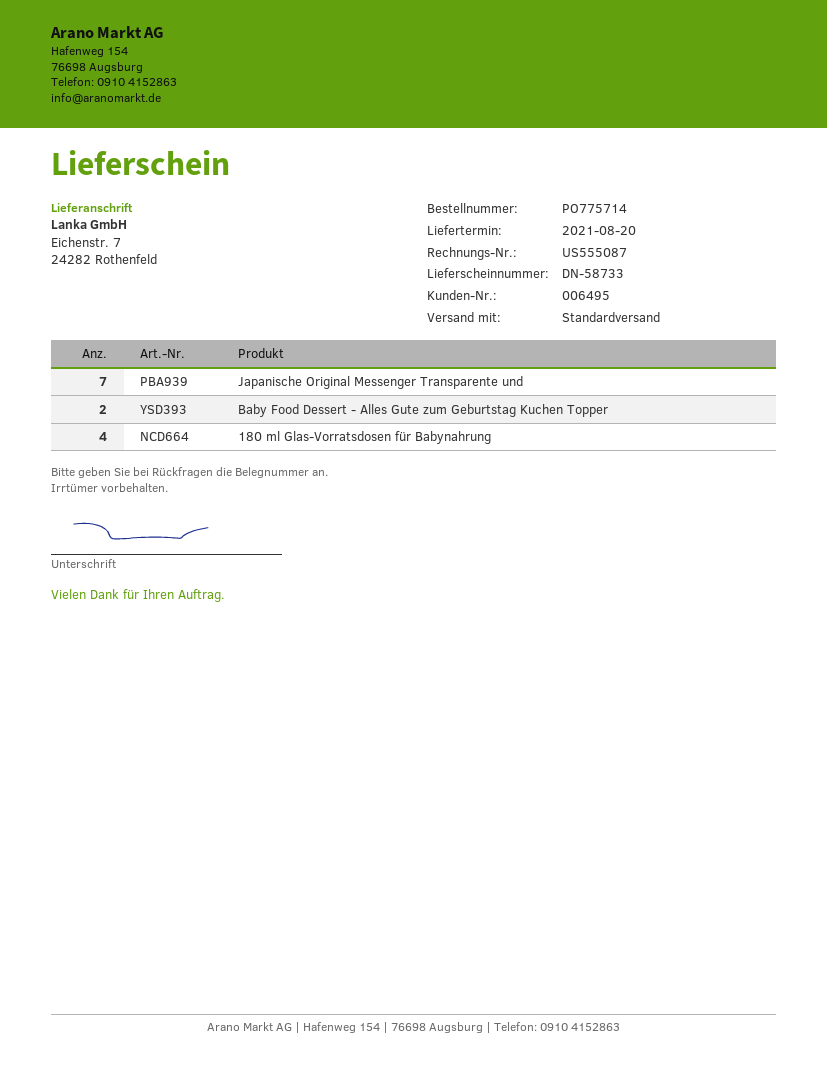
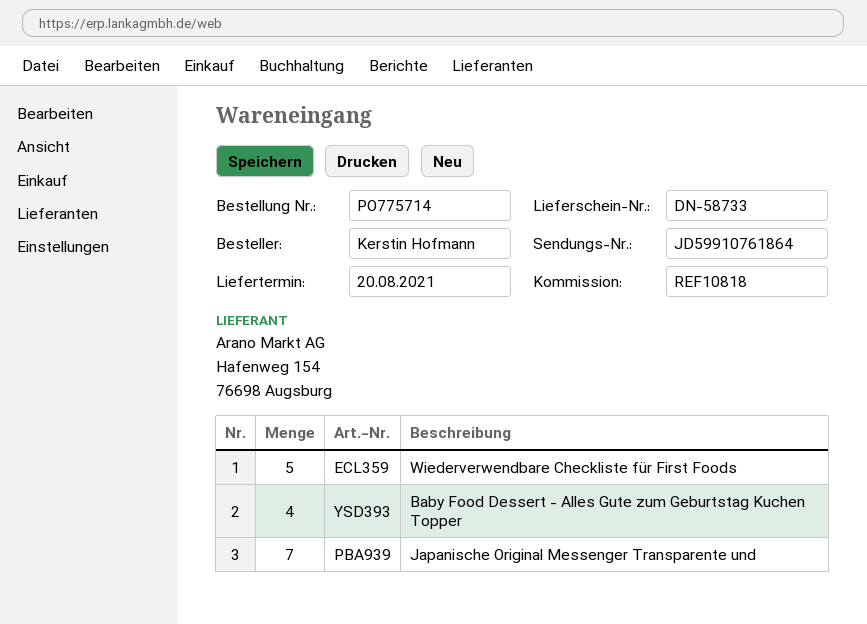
Baby Food Dessert - Alles Gute zum Geburtstag Kuchen Topper: 2 -> 4
180 ml Glas-Vorratsdosen für Babynahrung: 4 -> none
Wiederverwendbare Checkliste für First Foods: none -> 5

